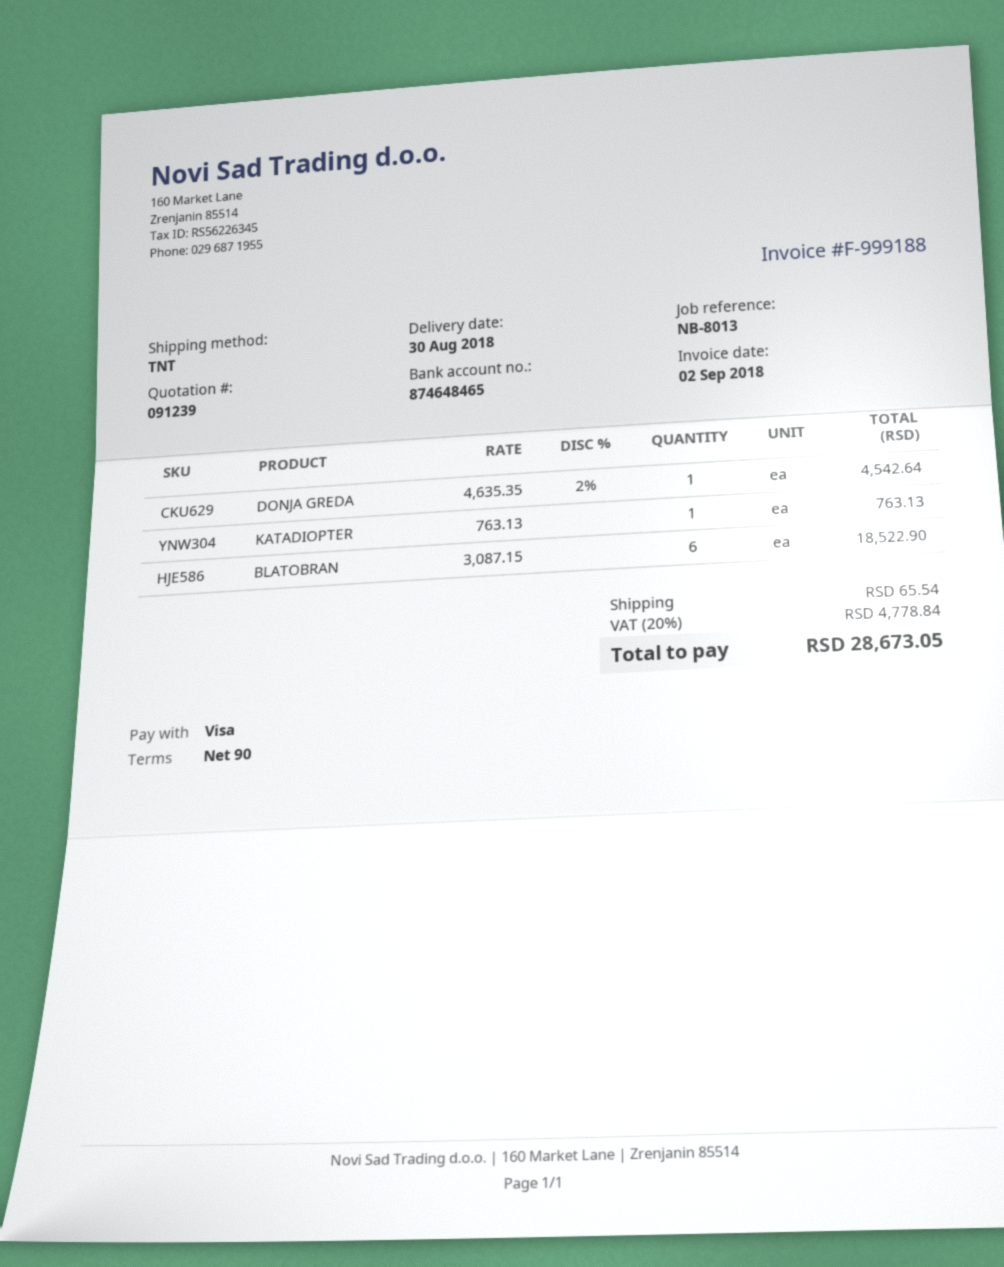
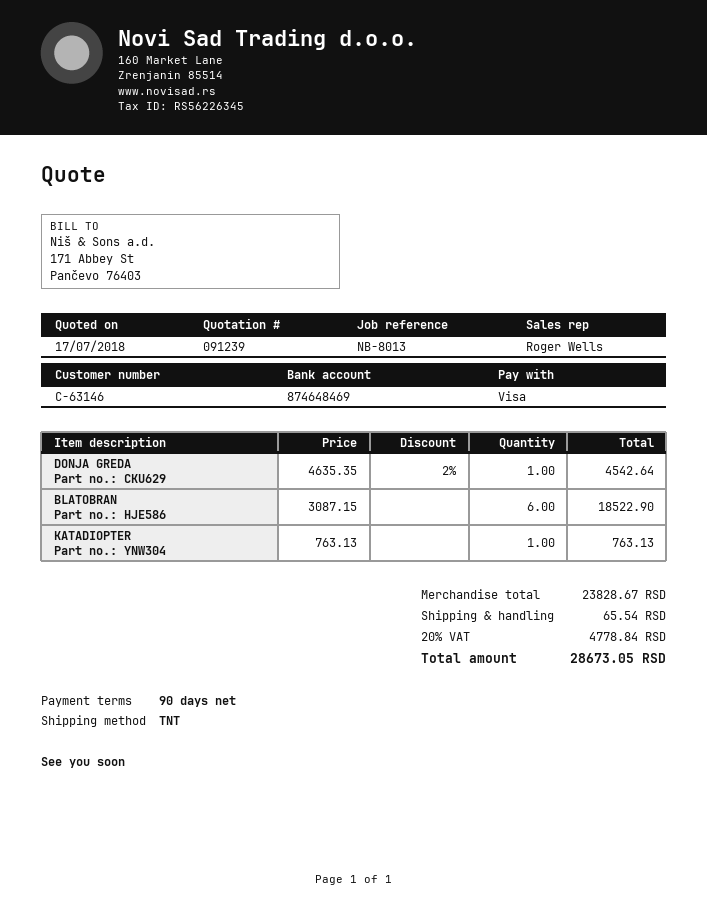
bank account: 874648465 -> 874648469

